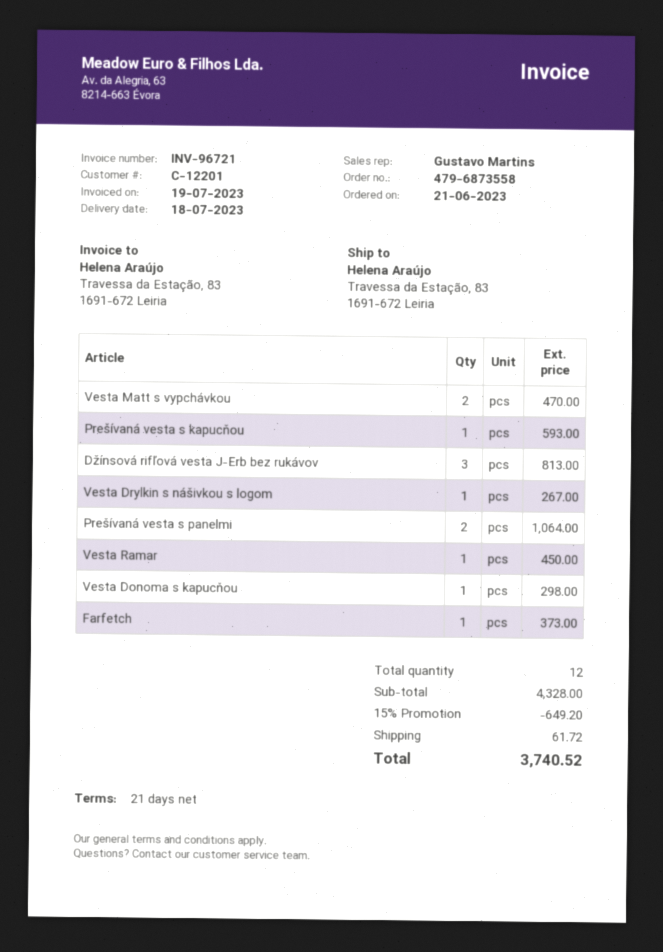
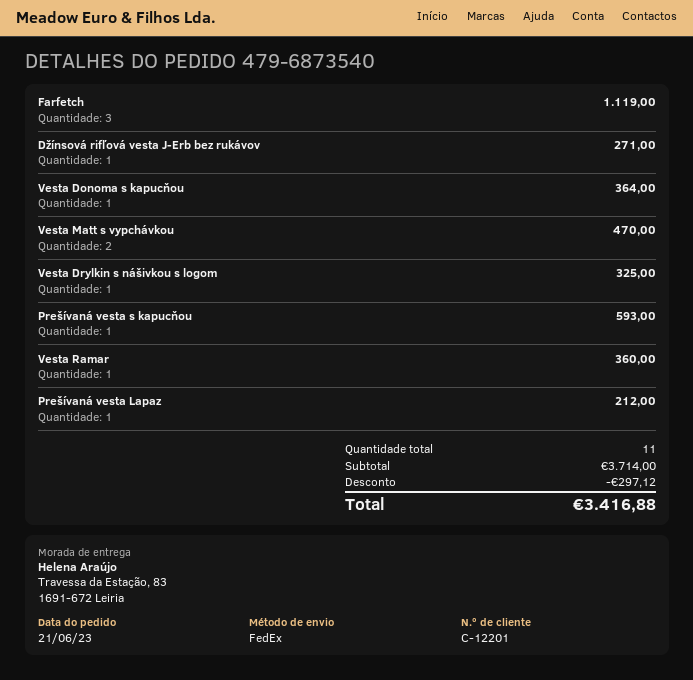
order number: 479-6873558 -> 479-6873540
Džínsová rifľová vesta J-Erb bez rukávov: 3 for 813.00 -> 1 for 271.00
Vesta Drylkin s nášivkou s logom: 1 for 267.00 -> 1 for 325.00
Prešívaná vesta s panelmi: 2 for 1064.00 -> none
Vesta Ramar: 1 for 450.00 -> 1 for 360.00
Vesta Donoma s kapucňou: 1 for 298.00 -> 1 for 364.00
Farfetch: 1 for 373.00 -> 3 for 1119.00
Prešívaná vesta Lapaz: none -> 1 for 212.00
total quantity: 12 -> 11
subtotal: 4328.00 -> 3714.00
discount: 649.20 -> 297.12
shipping: 61.72 -> none
total: 3740.52 -> 3416.88

